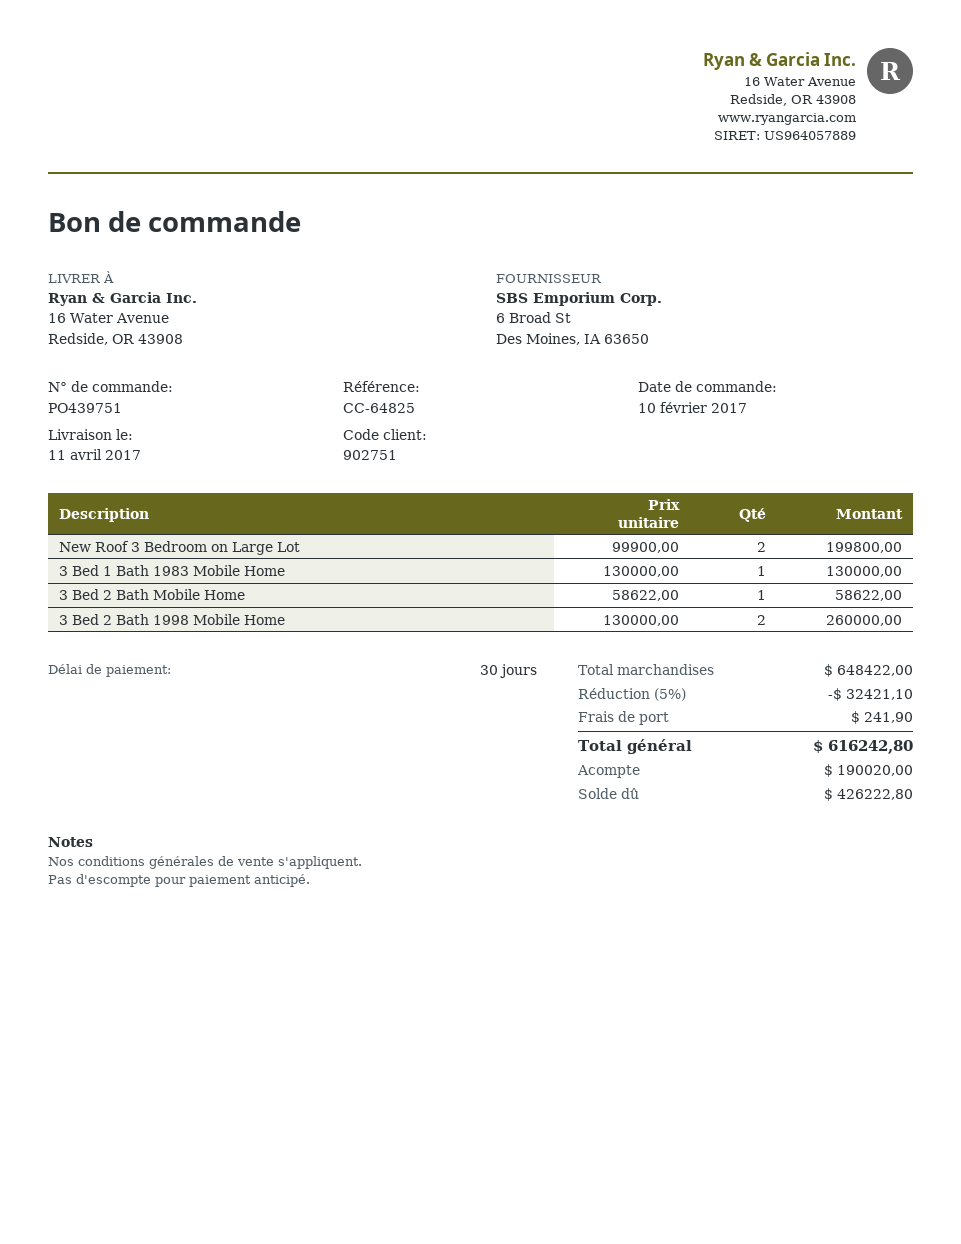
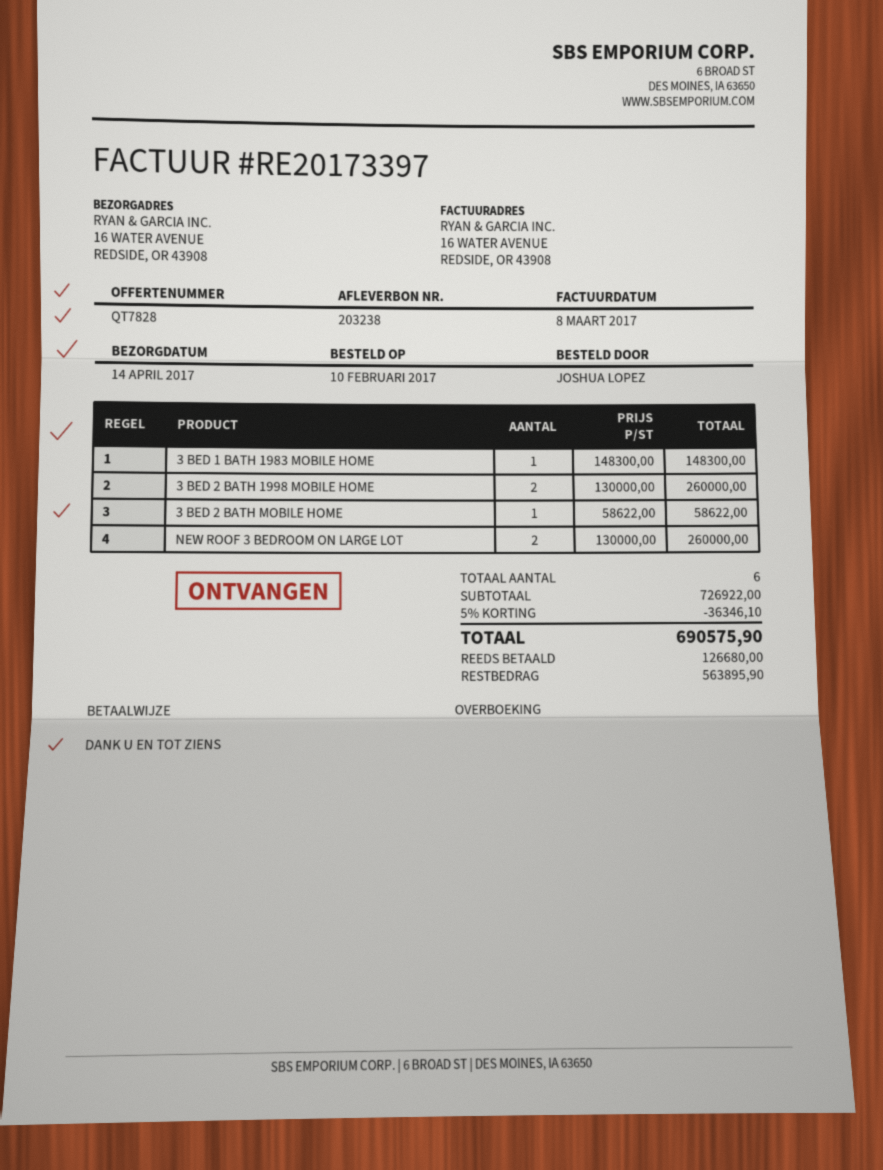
delivery date: 2017-04-11 -> 2017-04-14
New Roof 3 Bedroom on Large Lot: 2 x 99900.00 = 199800.00 -> 2 x 130000.00 = 260000.00
3 Bed 1 Bath 1983 Mobile Home: 1 x 130000.00 = 130000.00 -> 1 x 148300.00 = 148300.00
subtotal: 648422.00 -> 726922.00
discount: 5% = 32421.10 -> 5% = 36346.10
shipping: 241.90 -> none
total: 616242.80 -> 690575.90
deposit: 190020.00 -> 126680.00
balance: 426222.80 -> 563895.90

